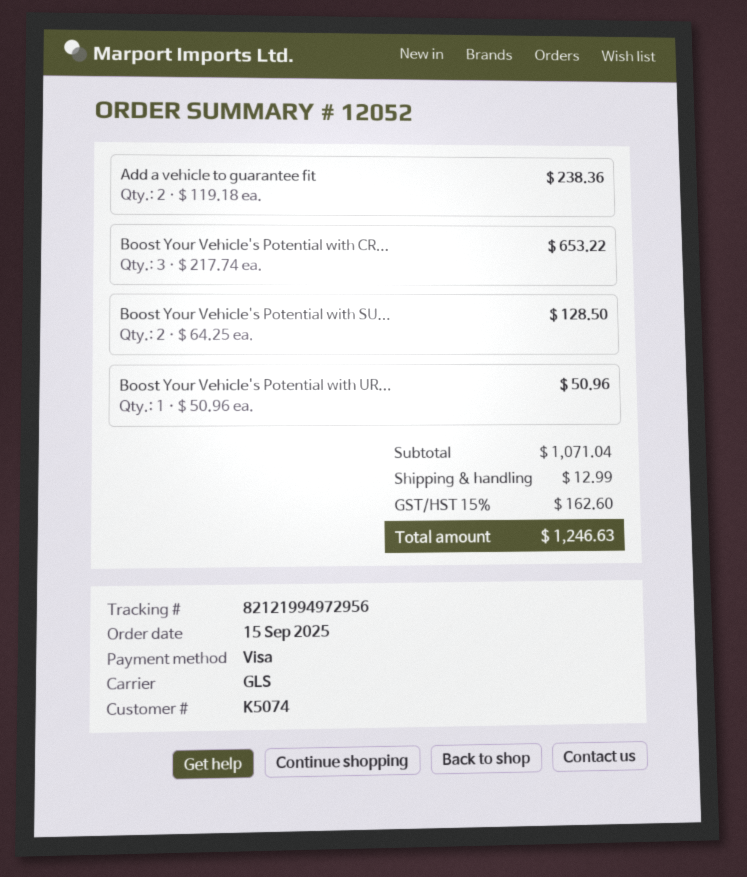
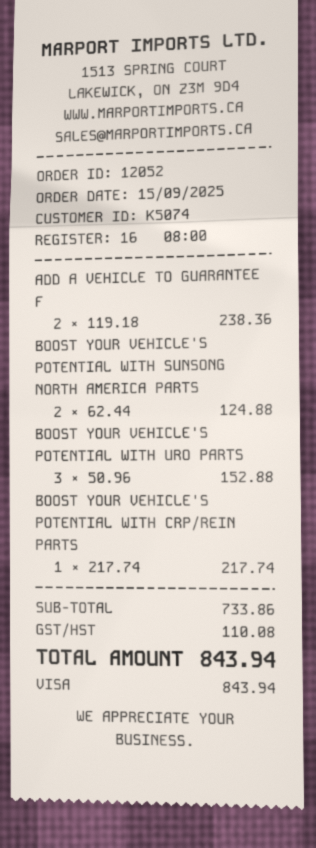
Boost Your Vehicle's Potential with CR...: 3 x 217.74 = 653.22 -> 1 x 217.74 = 217.74
Boost Your Vehicle's Potential with SU...: 2 x 64.25 = 128.50 -> 2 x 62.44 = 124.88
Boost Your Vehicle's Potential with UR...: 1 x 50.96 = 50.96 -> 3 x 50.96 = 152.88
subtotal: 1071.04 -> 733.86
shipping: 12.99 -> none
tax: 162.60 -> 110.08
total: 1246.63 -> 843.94

